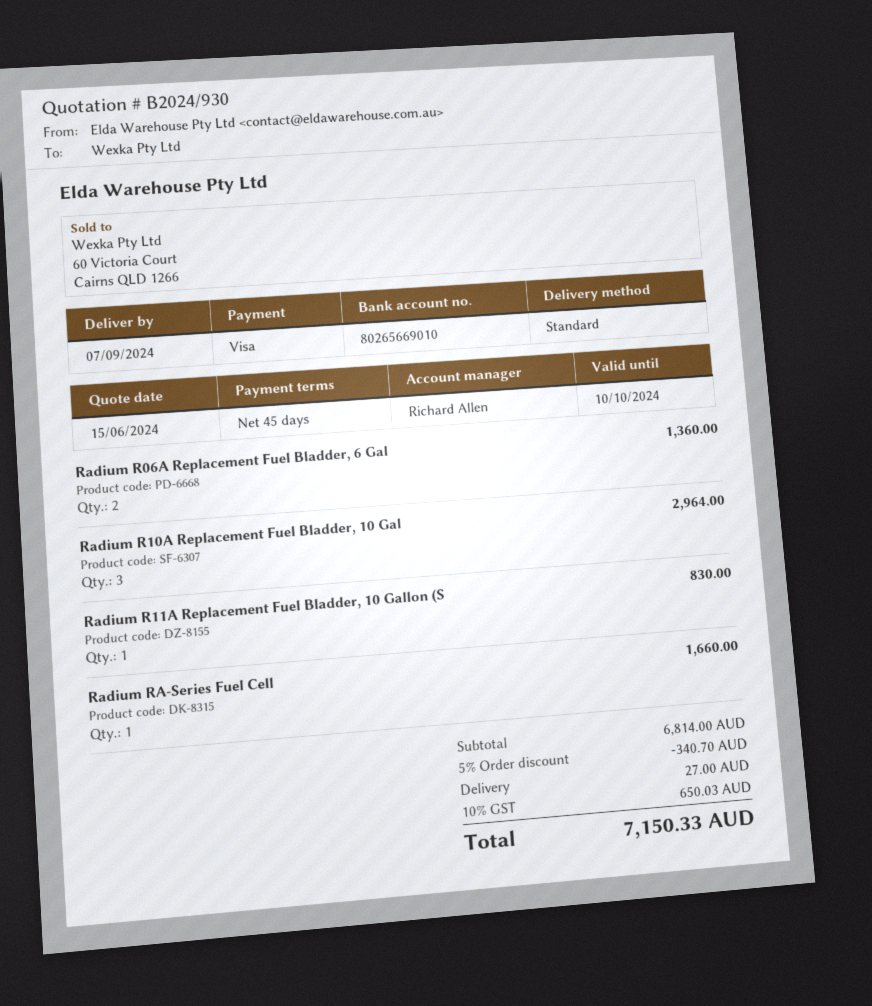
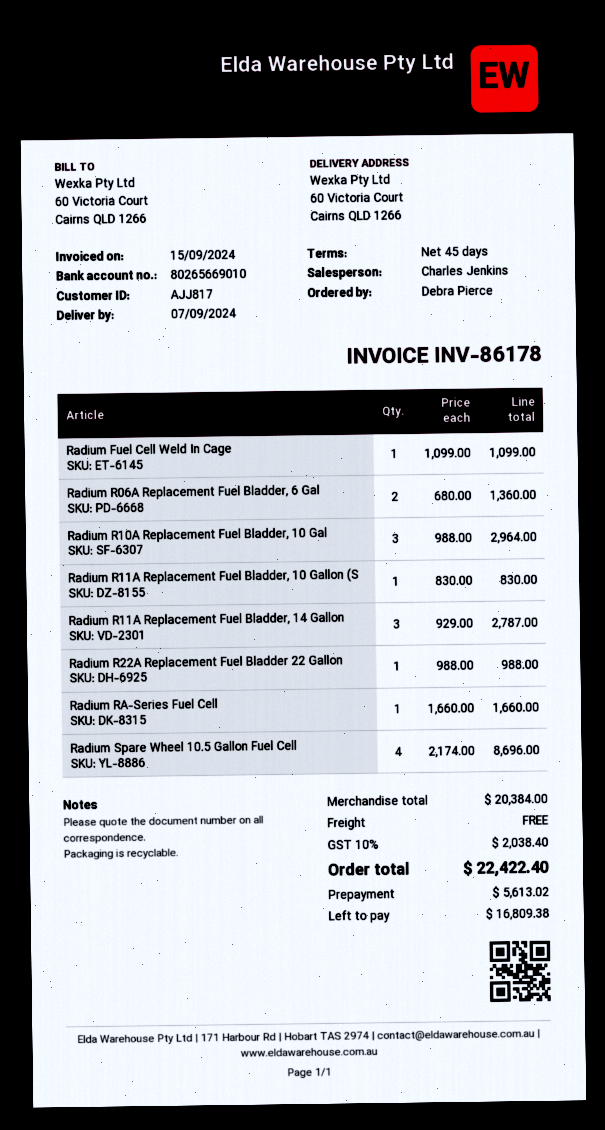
sales rep: Richard Allen -> Charles Jenkins
Radium Fuel Cell Weld In Cage: none -> 1 for 1099.00
Radium R11A Replacement Fuel Bladder, 14 Gallon: none -> 3 for 2787.00
Radium R22A Replacement Fuel Bladder 22 Gallon: none -> 1 for 988.00
Radium Spare Wheel 10.5 Gallon Fuel Cell: none -> 4 for 8696.00
subtotal: 6814.00 -> 20384.00
discount: 5% = 340.70 -> none
shipping: 27.00 -> 0.00
tax: 10% = 650.03 -> 10% = 2038.40
total: 7150.33 -> 22422.40

